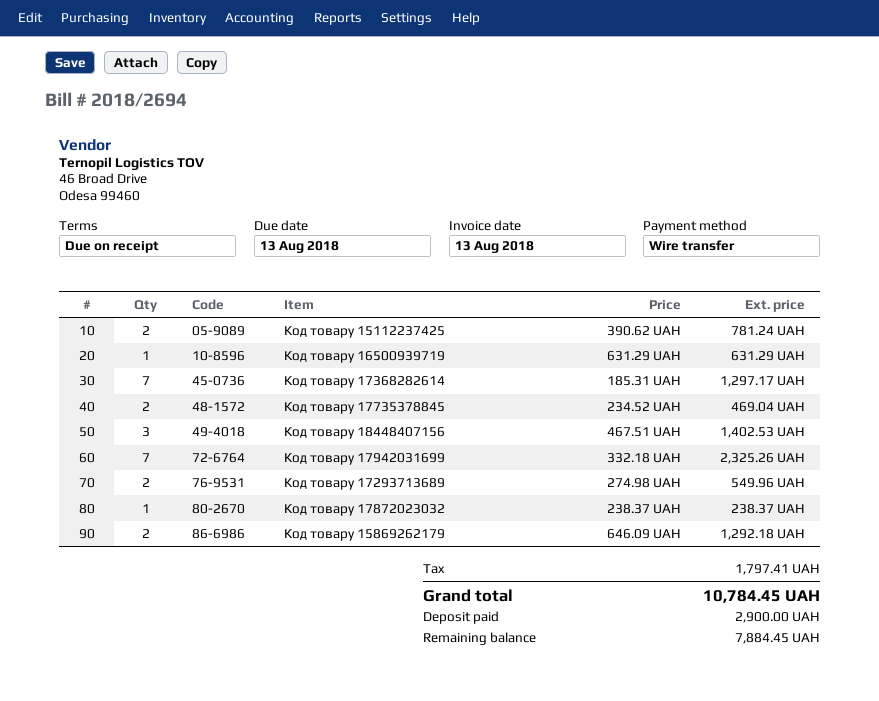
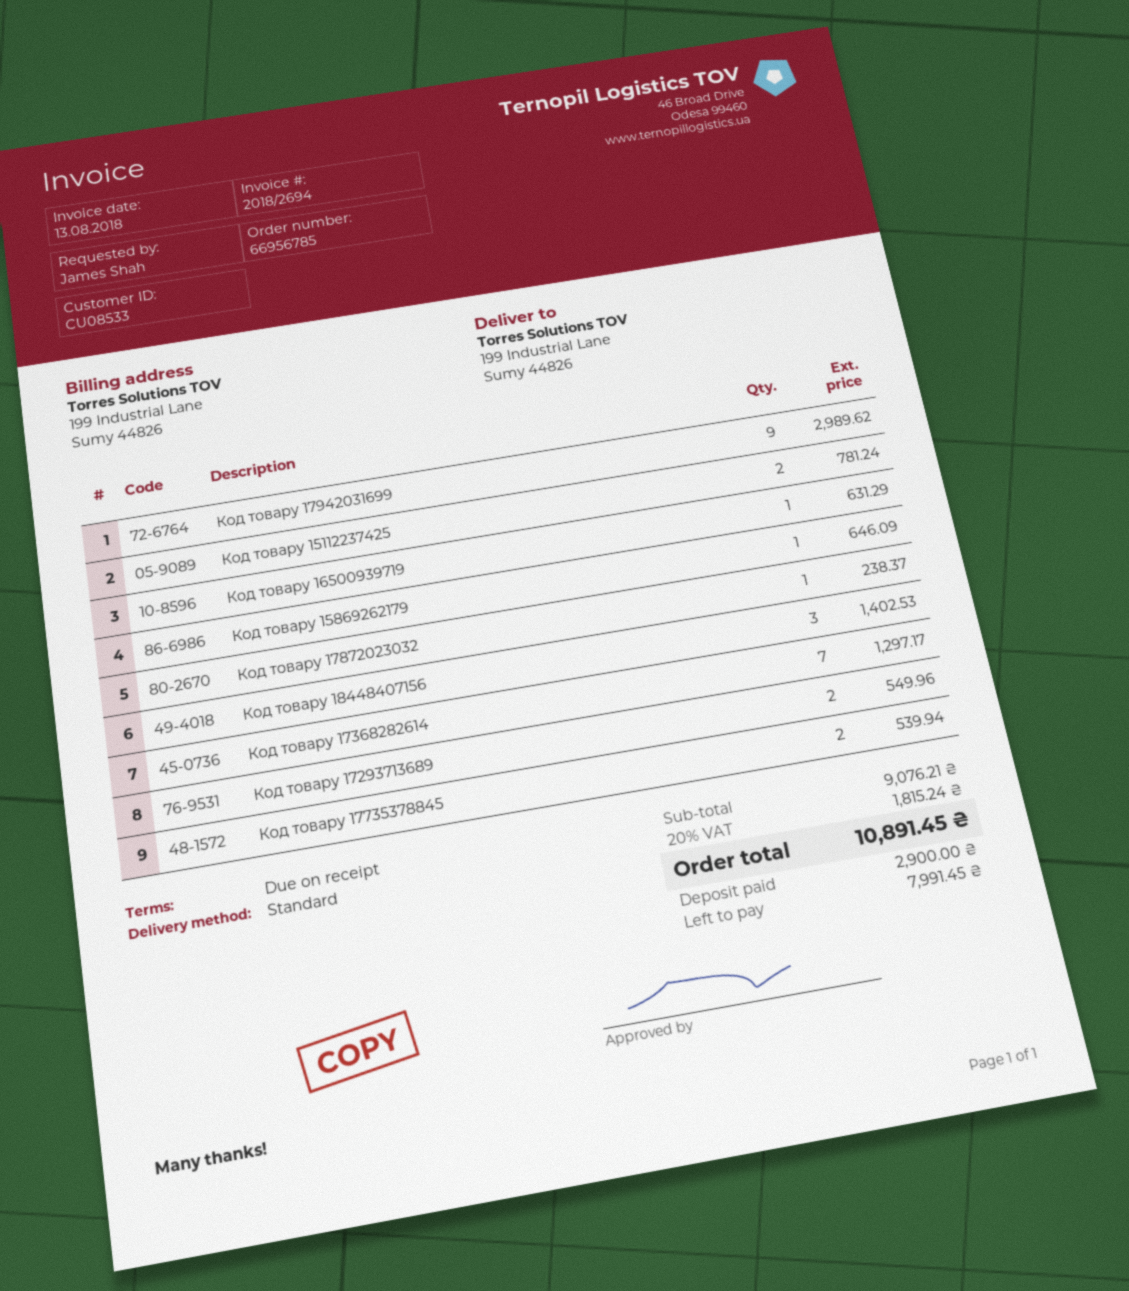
Код товару 17735378845: 2 for 469.04 -> 2 for 539.94
Код товару 17942031699: 7 for 2325.26 -> 9 for 2989.62
Код товару 15869262179: 2 for 1292.18 -> 1 for 646.09
tax: 1797.41 -> 1815.24
total: 10784.45 -> 10891.45
balance: 7884.45 -> 7991.45

